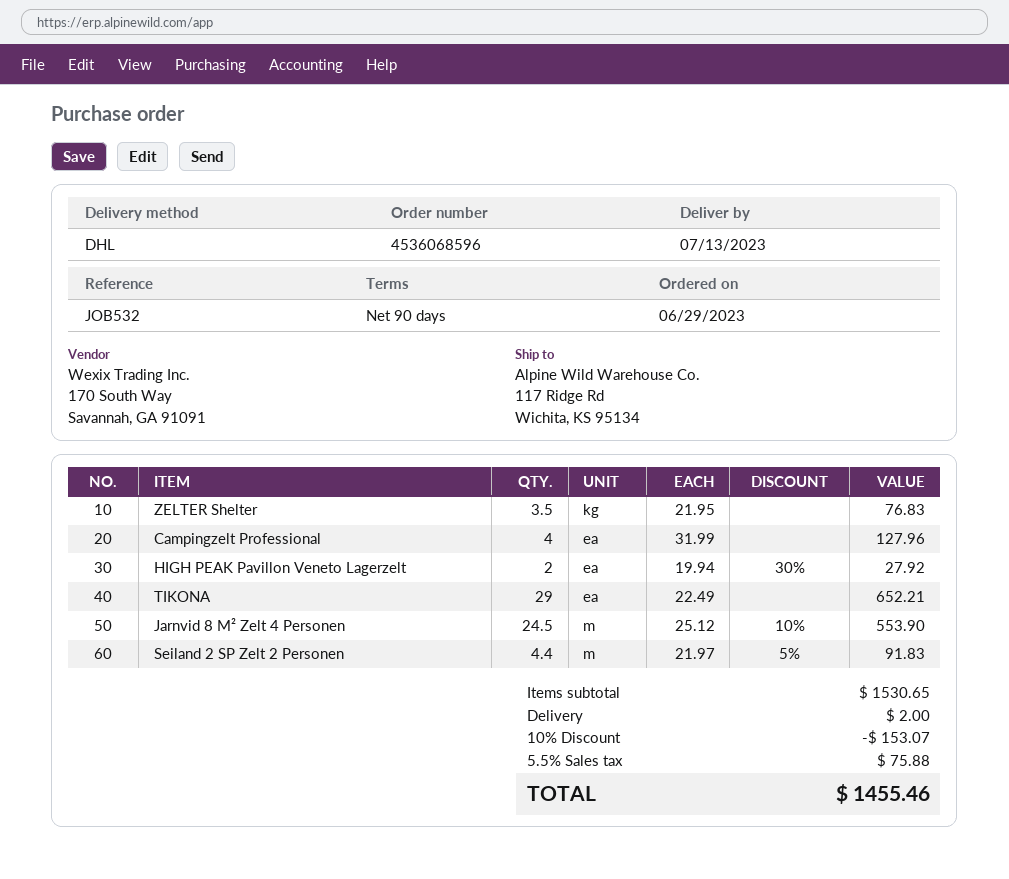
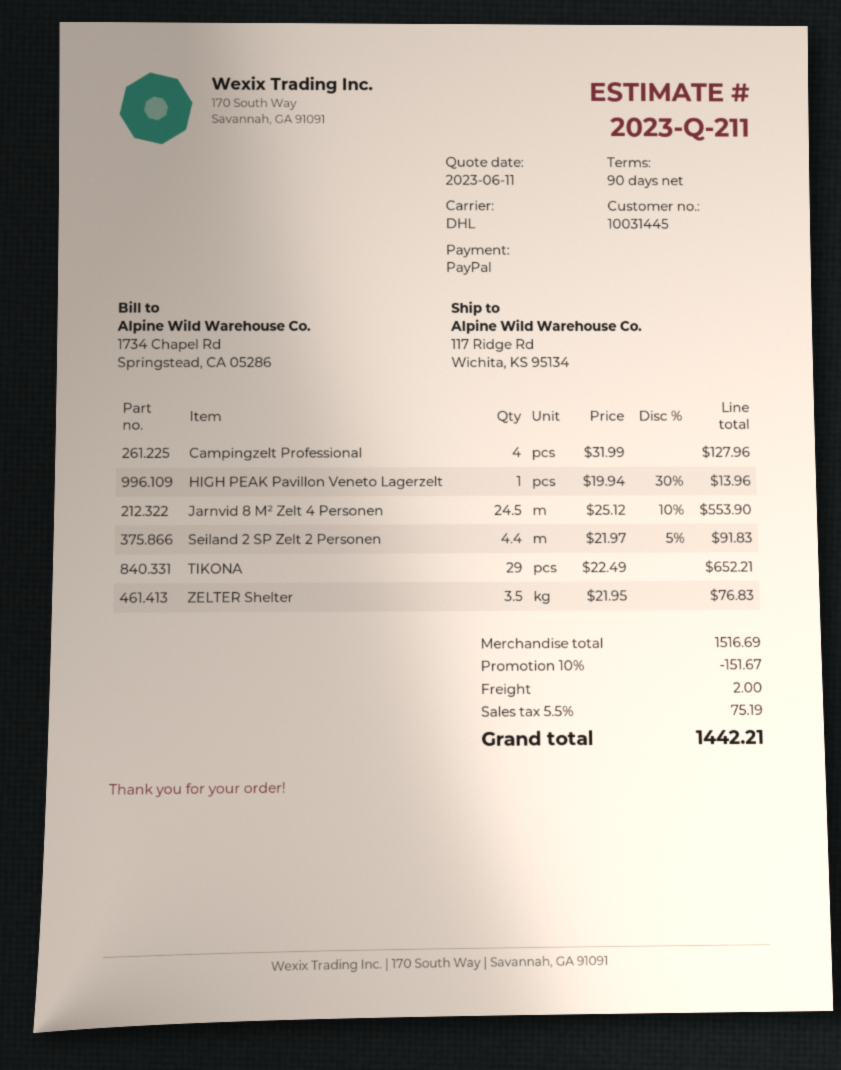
HIGH PEAK Pavillon Veneto Lagerzelt: 2 x 19.94 - 30% = 27.92 -> 1 x 19.94 - 30% = 13.96
subtotal: 1530.65 -> 1516.69
discount: 10% = 153.07 -> 10% = 151.67
tax: 5.5% = 75.88 -> 5.5% = 75.19
total: 1455.46 -> 1442.21

